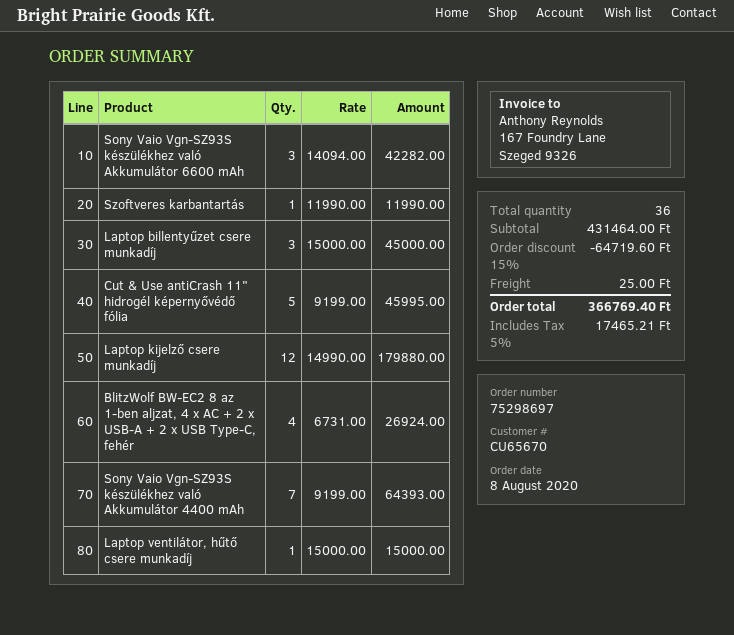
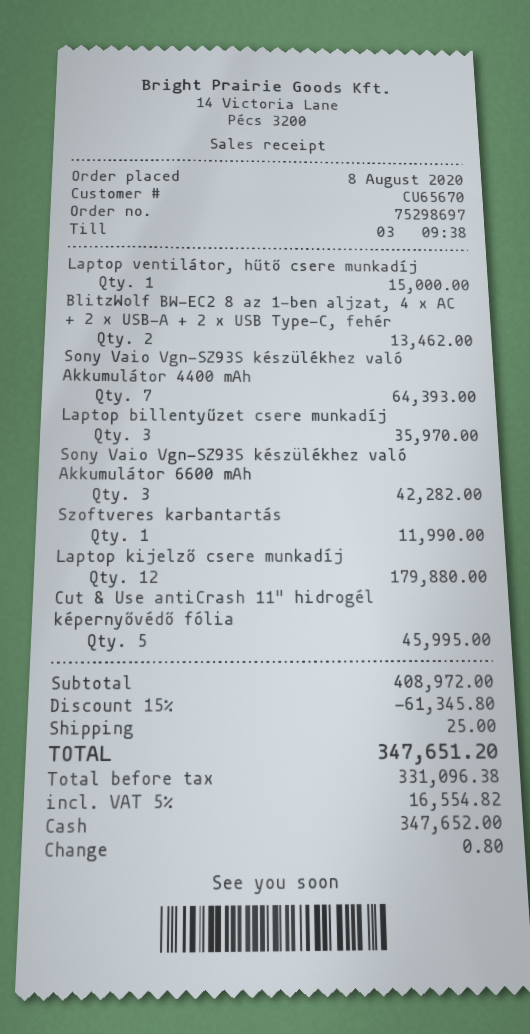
Laptop billentyűzet csere munkadíj: 3 for 45000.00 -> 3 for 35970.00
BlitzWolf BW-EC2 8 az 1-ben aljzat, 4 x AC + 2 x USB-A + 2 x USB Type-C, fehér: 4 for 26924.00 -> 2 for 13462.00
subtotal: 431464.00 -> 408972.00
discount: 15% = 64719.60 -> 15% = 61345.80
tax: 5% = 17465.21 -> 5% = 16554.82
total: 366769.40 -> 347651.20

